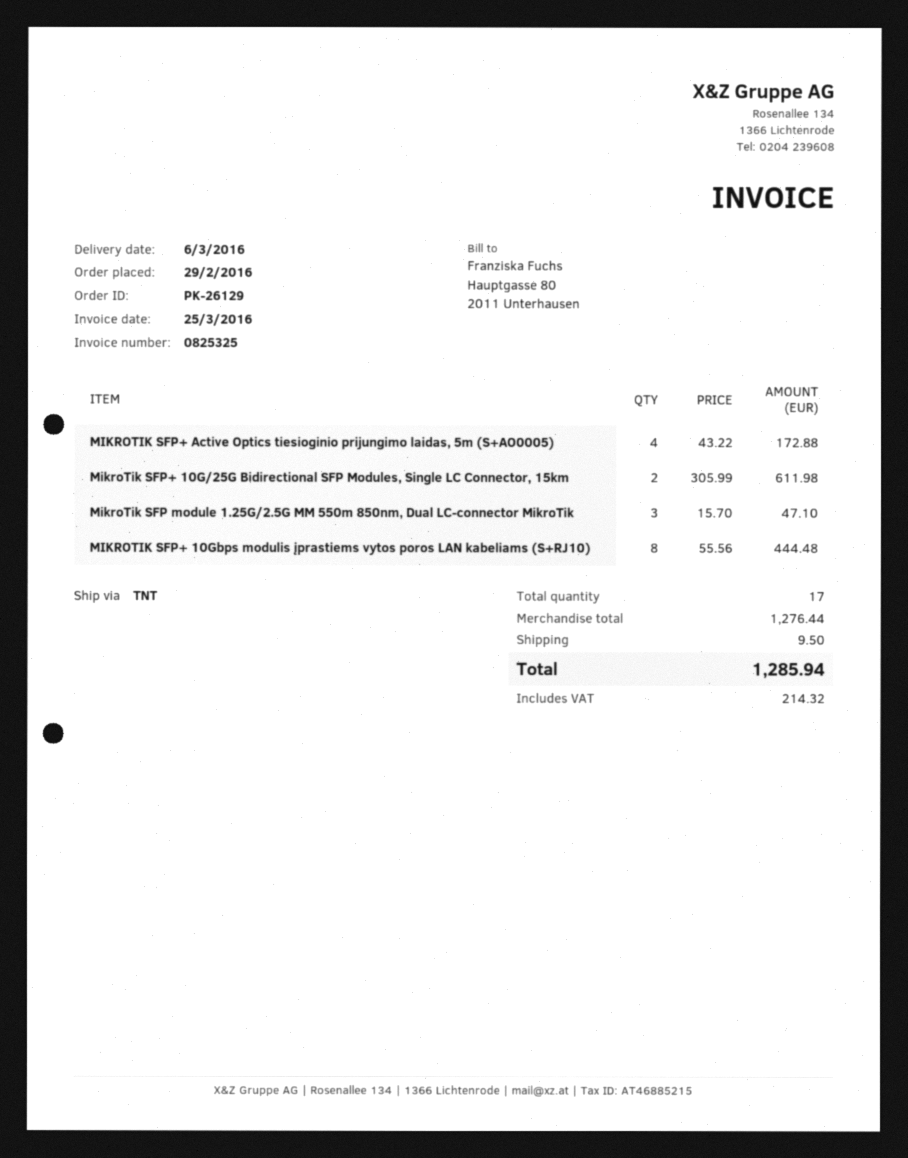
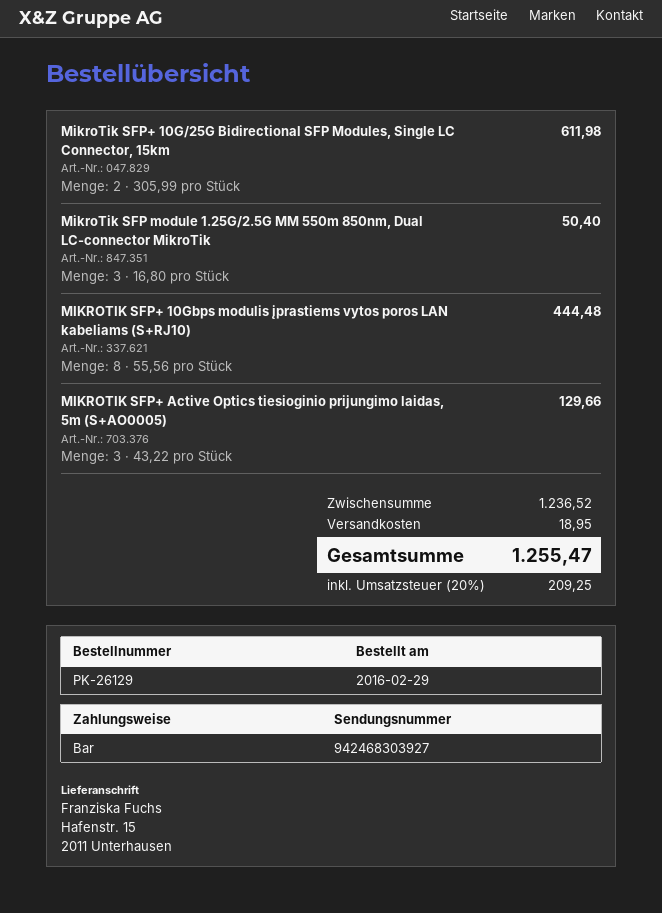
MIKROTIK SFP+ Active Optics tiesioginio prijungimo laidas, 5m (S+AO0005): 4 x 43.22 = 172.88 -> 3 x 43.22 = 129.66
MikroTik SFP module 1.25G/2.5G MM 550m 850nm, Dual LC-connector MikroTik: 3 x 15.70 = 47.10 -> 3 x 16.80 = 50.40
subtotal: 1276.44 -> 1236.52
shipping: 9.50 -> 18.95
tax: 214.32 -> 209.25
total: 1285.94 -> 1255.47

